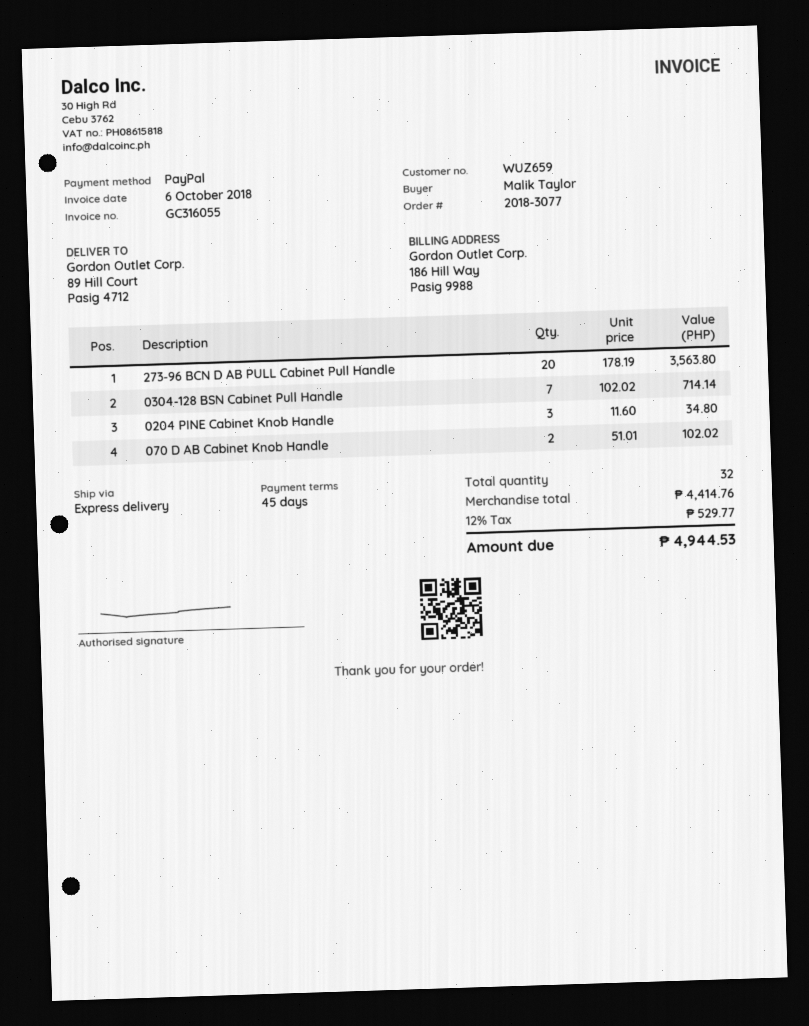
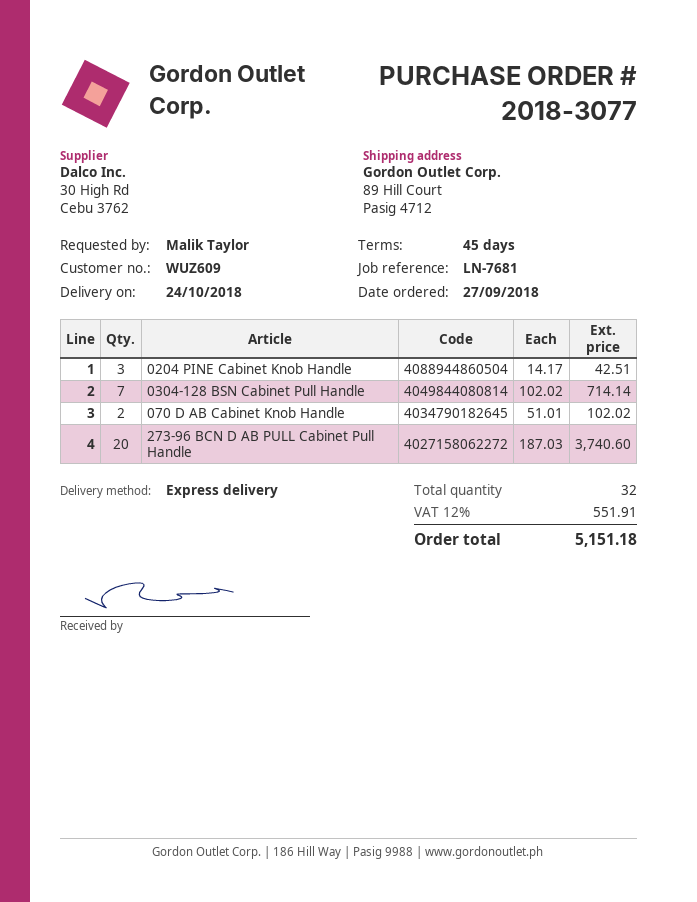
customer number: WUZ659 -> WUZ609
273-96 BCN D AB PULL Cabinet Pull Handle: 20 x 178.19 = 3563.80 -> 20 x 187.03 = 3740.60
0204 PINE Cabinet Knob Handle: 3 x 11.60 = 34.80 -> 3 x 14.17 = 42.51
tax: 12% = 529.77 -> 12% = 551.91
total: 4944.53 -> 5151.18

